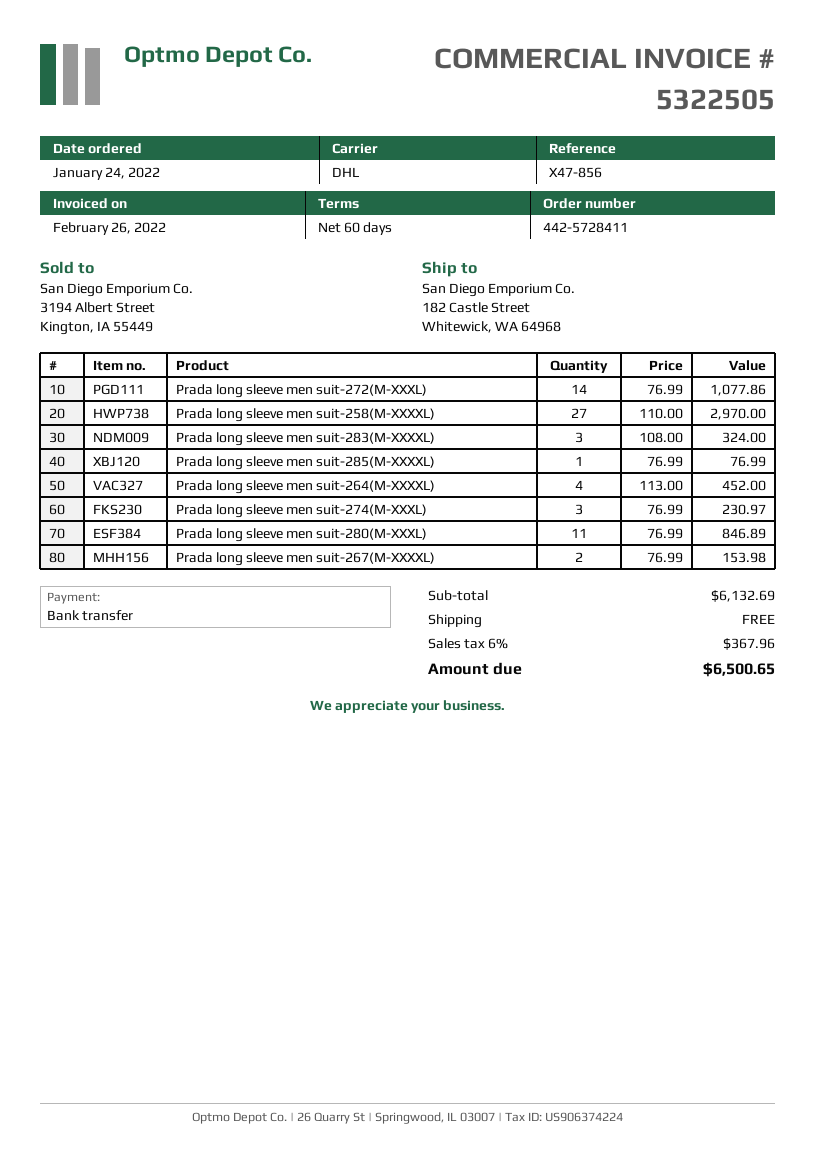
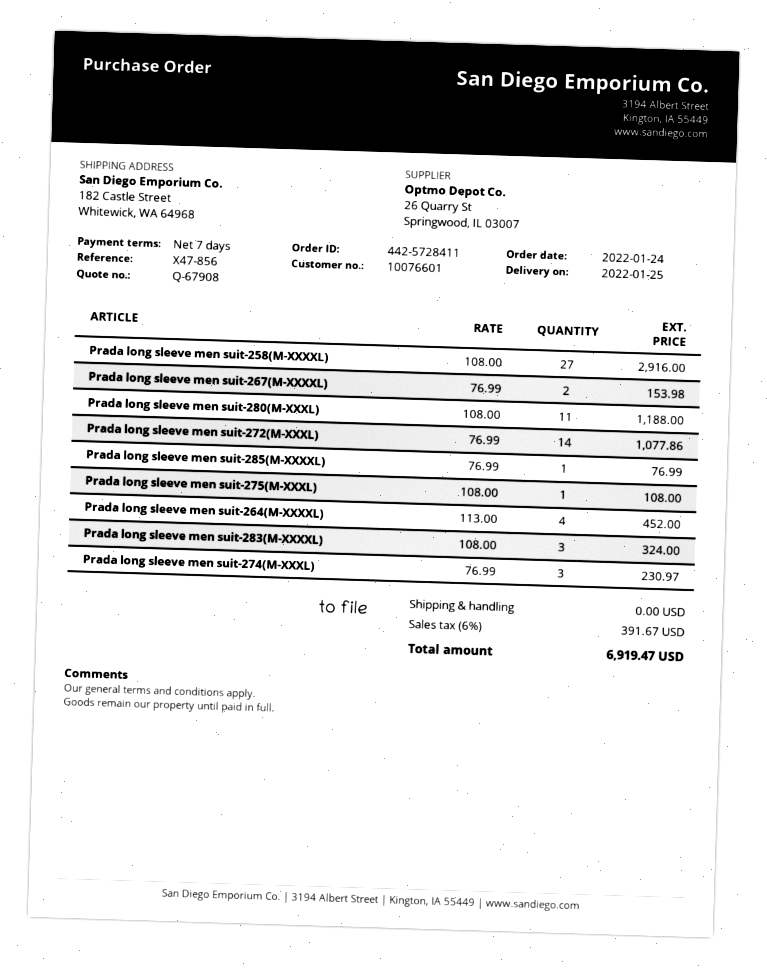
payment terms: 60 days -> 7 days
Prada long sleeve men suit-258(M-XXXXL): 27 x 110.00 = 2970.00 -> 27 x 108.00 = 2916.00
Prada long sleeve men suit-280(M-XXXL): 11 x 76.99 = 846.89 -> 11 x 108.00 = 1188.00
Prada long sleeve men suit-275(M-XXXL): none -> 1 x 108.00 = 108.00
tax: 6% = 367.96 -> 6% = 391.67
total: 6500.65 -> 6919.47

